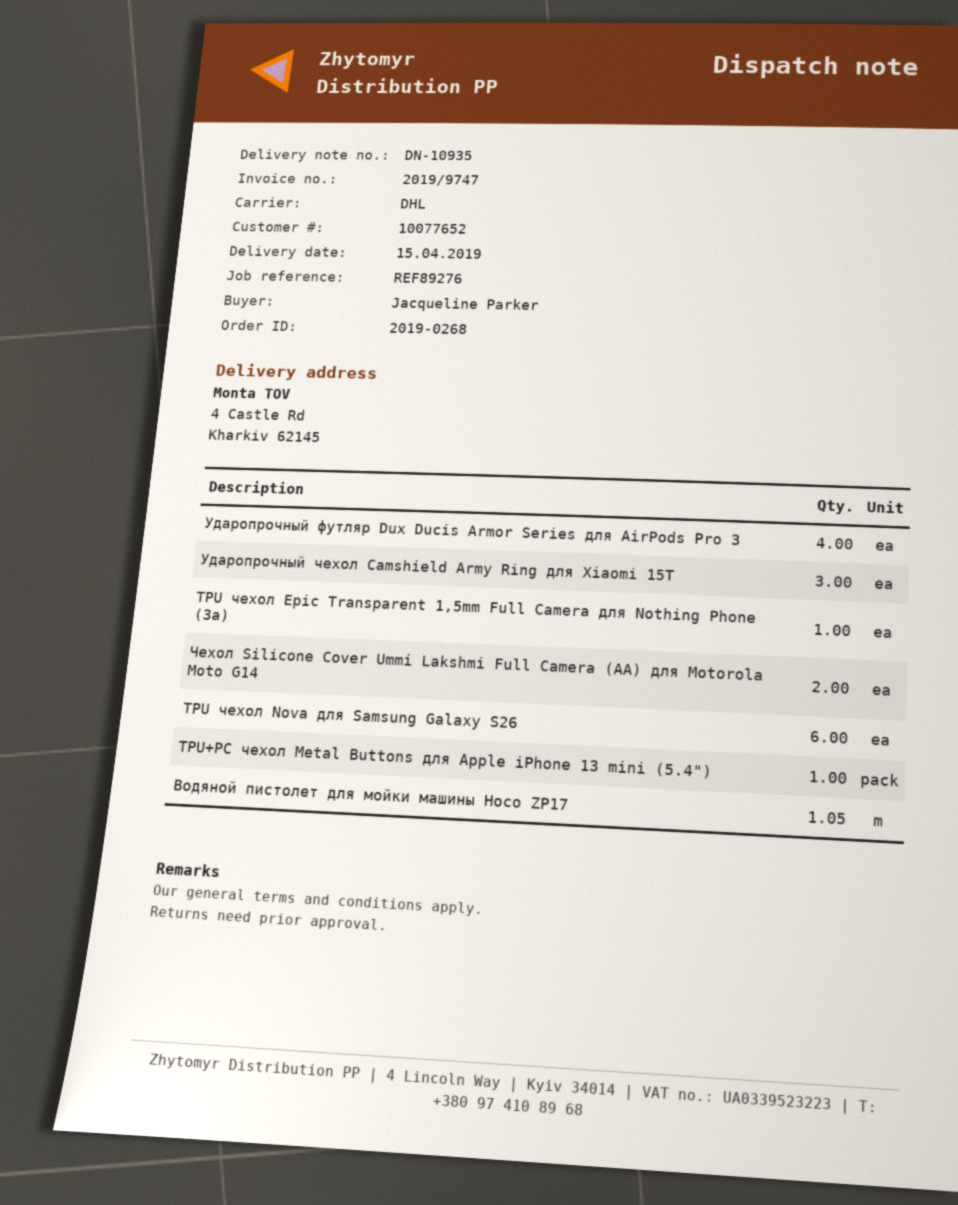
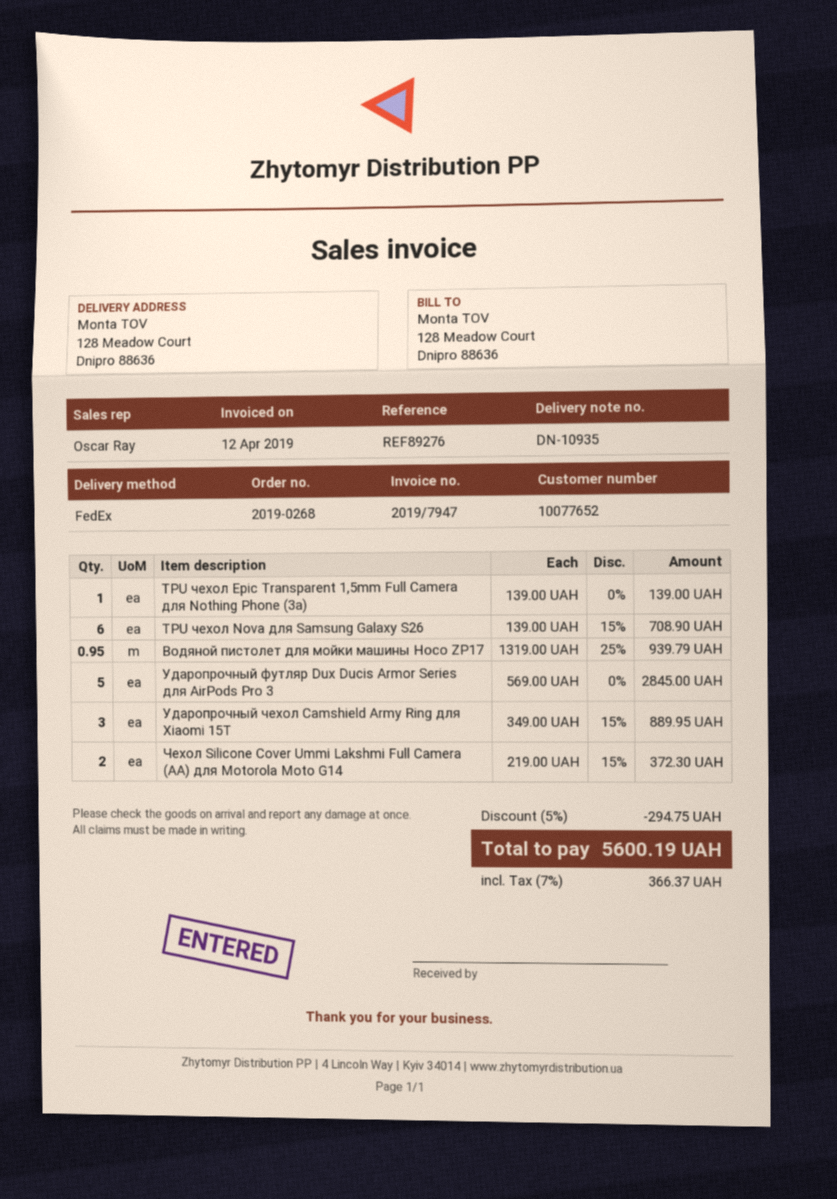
invoice number: 2019/9747 -> 2019/7947
shipping method: DHL -> FedEx
ship to: 4 Castle Rd, Kharkiv 62145 -> 128 Meadow Court, Dnipro 88636
Ударопрочный футляр Dux Ducis Armor Series для AirPods Pro 3: 4 -> 5
TPU+PC чехол Metal Buttons для Apple iPhone 13 mini (5.4"): 1 -> none
Водяной пистолет для мойки машины Hoco ZP17: 1.05 -> 0.95

